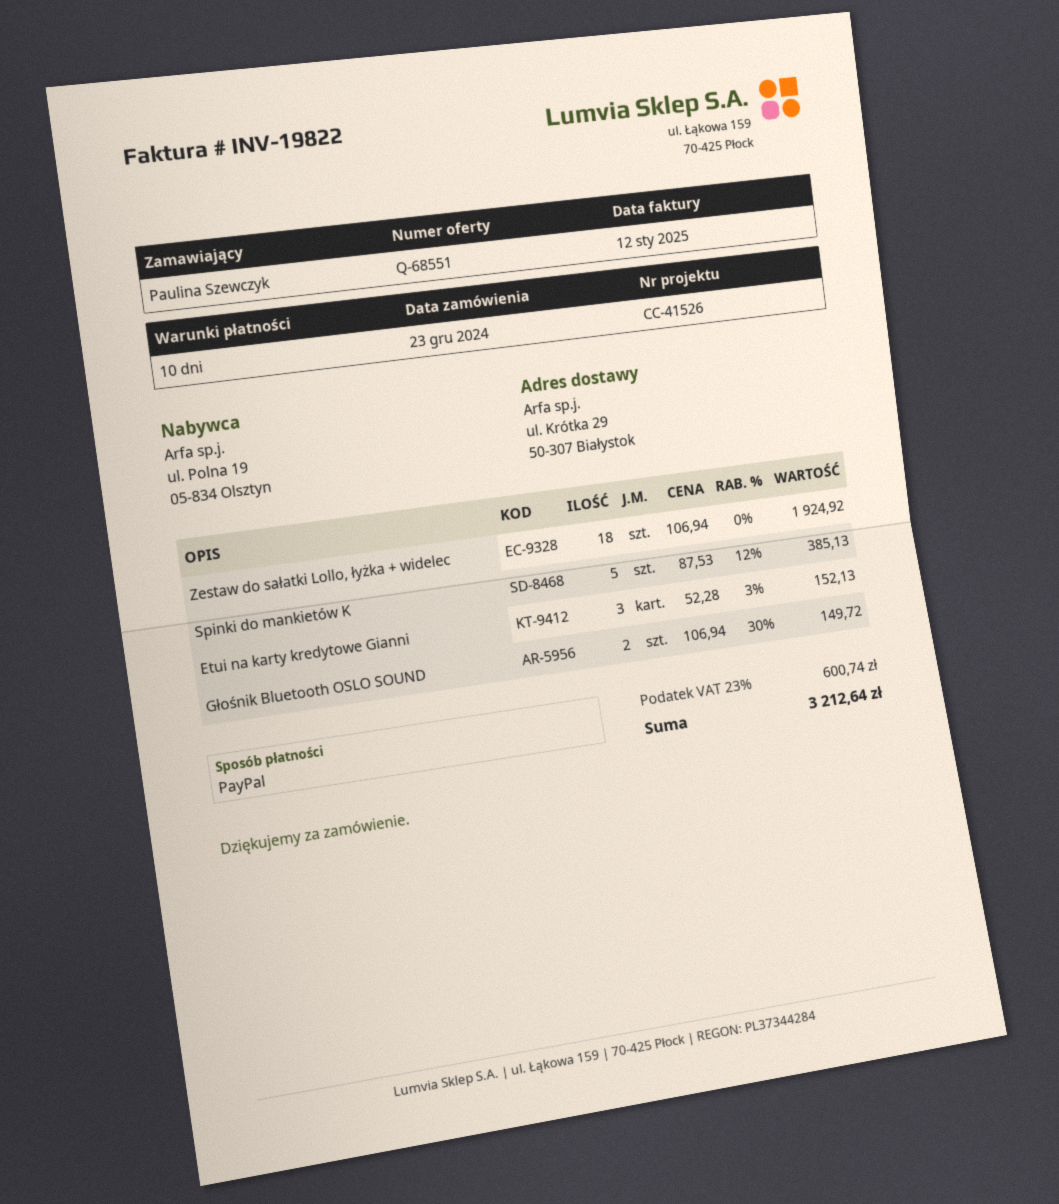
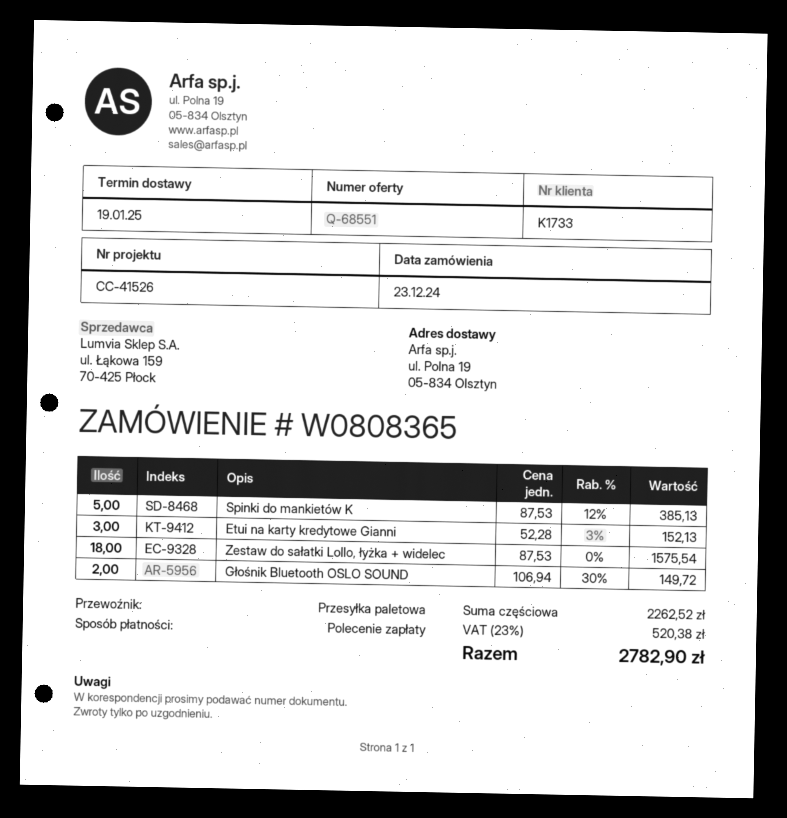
payment method: PayPal -> direct debit
ship to: ul. Krótka 29, 50-307 Białystok -> ul. Polna 19, 05-834 Olsztyn
Zestaw do sałatki Lollo, łyżka + widelec: 18 x 106.94 = 1924.92 -> 18 x 87.53 = 1575.54
tax: 23% = 600.74 -> 23% = 520.38
total: 3212.64 -> 2782.90

